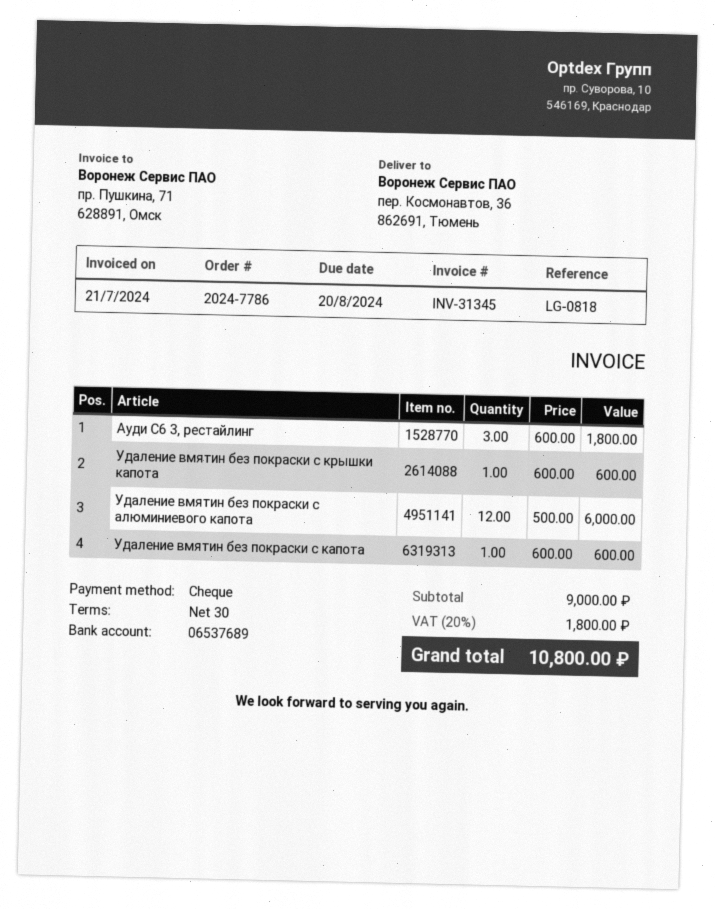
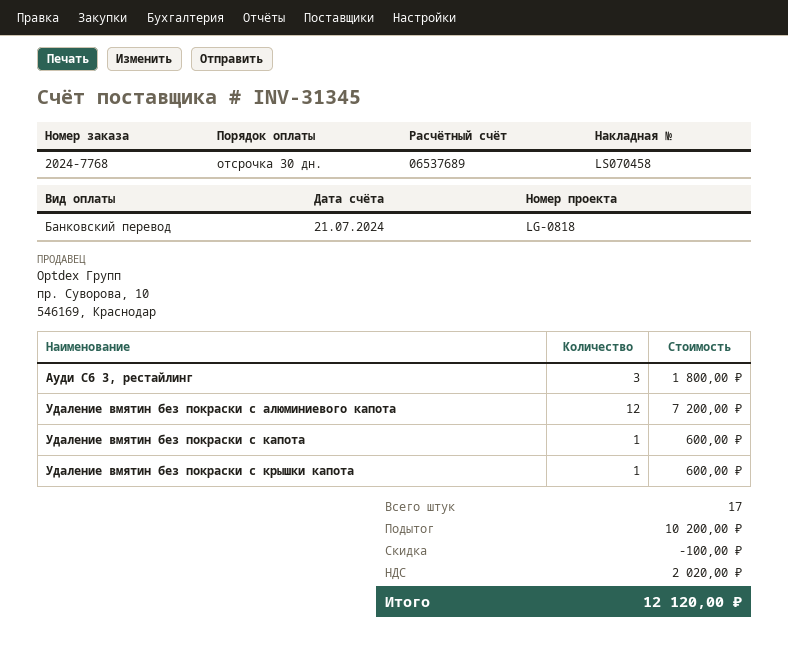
order number: 2024-7786 -> 2024-7768
payment method: cheque -> bank transfer
Удаление вмятин без покраски с алюминиевого капота: 12 for 6000.00 -> 12 for 7200.00
subtotal: 9000.00 -> 10200.00
discount: none -> 100.00
tax: 1800.00 -> 2020.00
total: 10800.00 -> 12120.00

